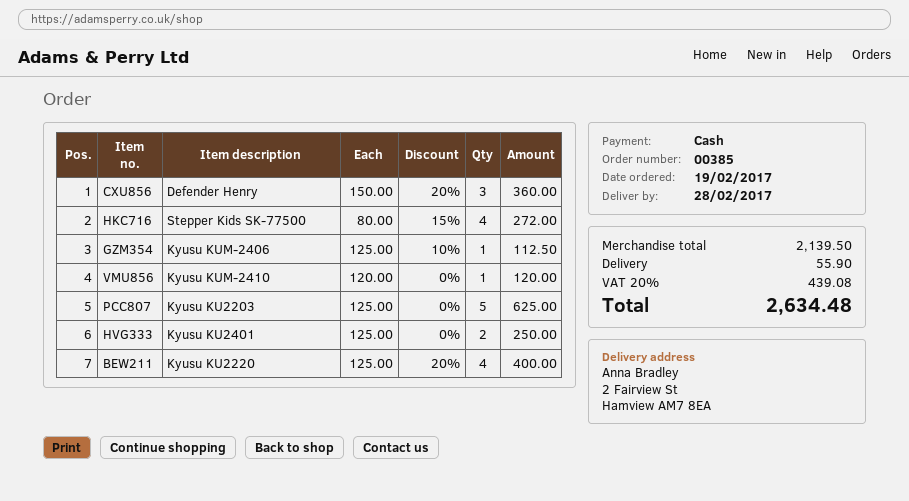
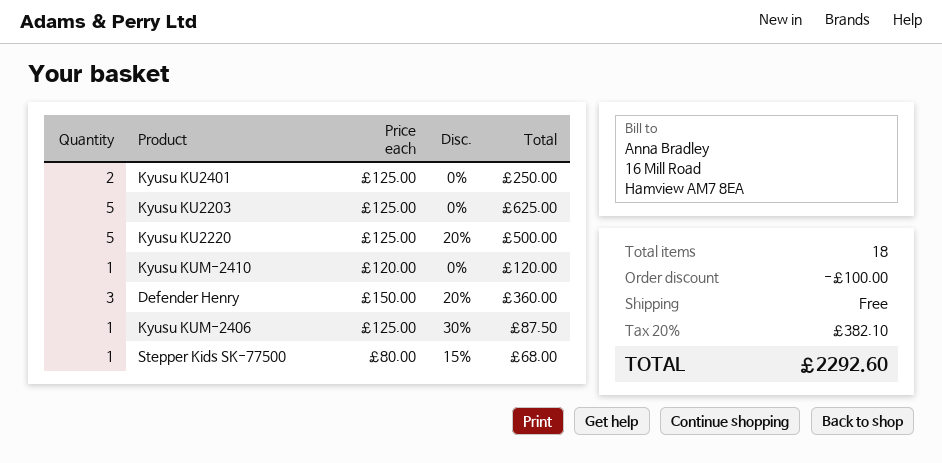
Stepper Kids SK-77500: 4 x 80.00 - 15% = 272.00 -> 1 x 80.00 - 15% = 68.00
Kyusu KUM-2406: 1 x 125.00 - 10% = 112.50 -> 1 x 125.00 - 30% = 87.50
Kyusu KU2220: 4 x 125.00 - 20% = 400.00 -> 5 x 125.00 - 20% = 500.00
discount: none -> 100.00
shipping: 55.90 -> 0.00
tax: 20% = 439.08 -> 20% = 382.10
total: 2634.48 -> 2292.60

